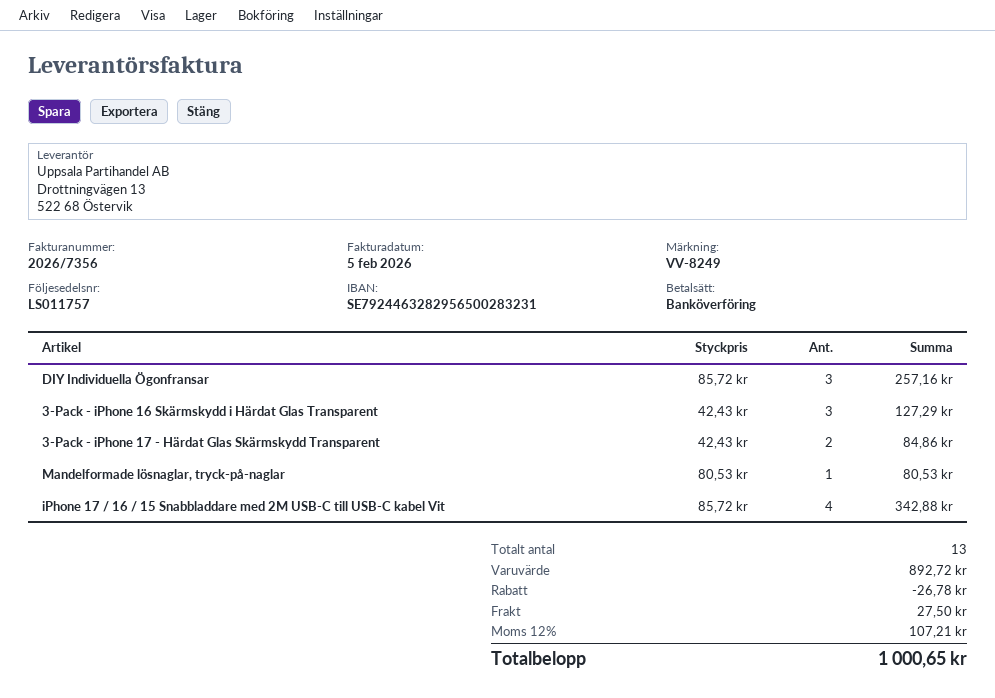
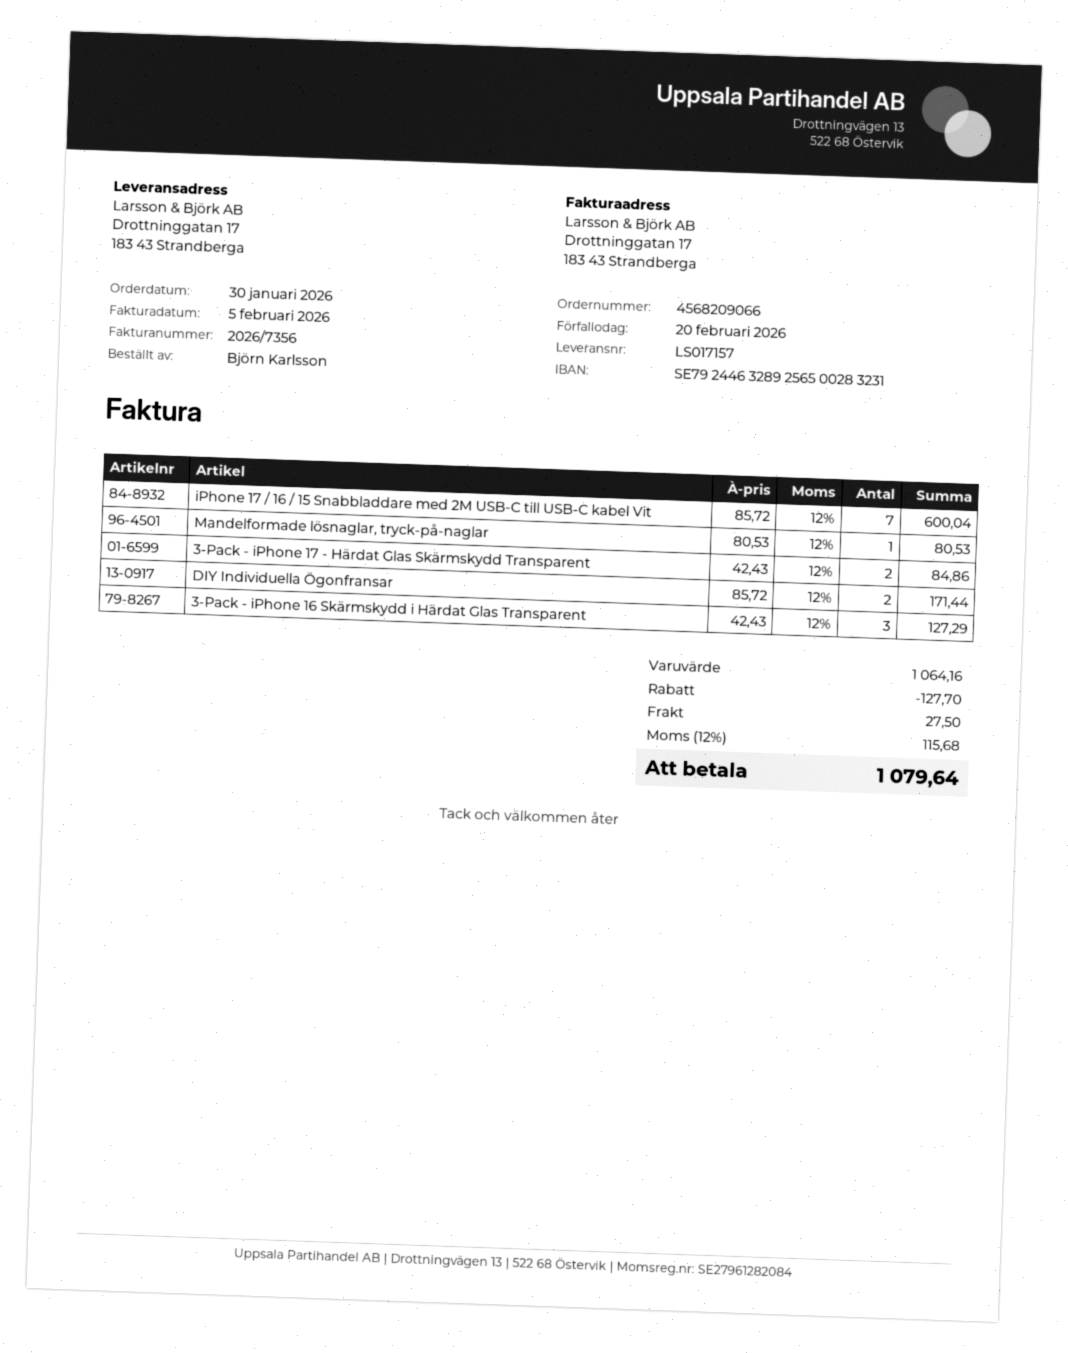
delivery note number: LS011757 -> LS017157
bank account: SE7924463282956500283231 -> SE7924463289256500283231
DIY Individuella Ögonfransar: 3 x 85.72 = 257.16 -> 2 x 85.72 = 171.44
iPhone 17 / 16 / 15 Snabbladdare med 2M USB-C till USB-C kabel Vit: 4 x 85.72 = 342.88 -> 7 x 85.72 = 600.04
subtotal: 892.72 -> 1064.16
discount: 26.78 -> 127.70
tax: 12% = 107.21 -> 12% = 115.68
total: 1000.65 -> 1079.64

